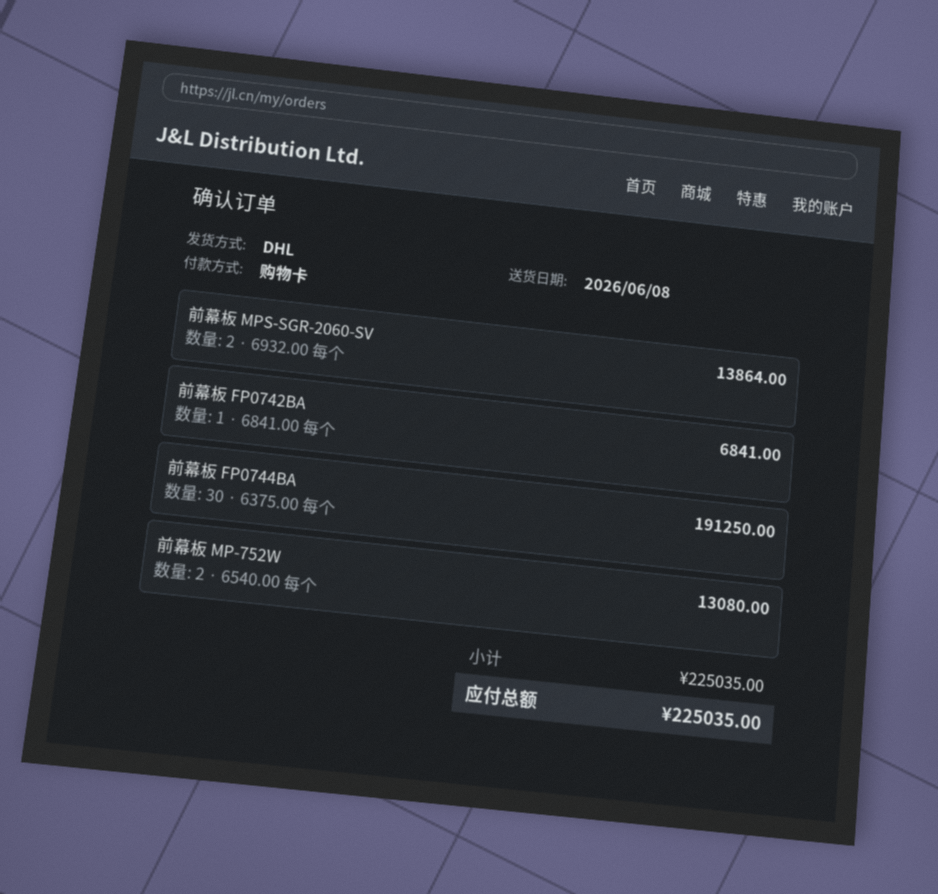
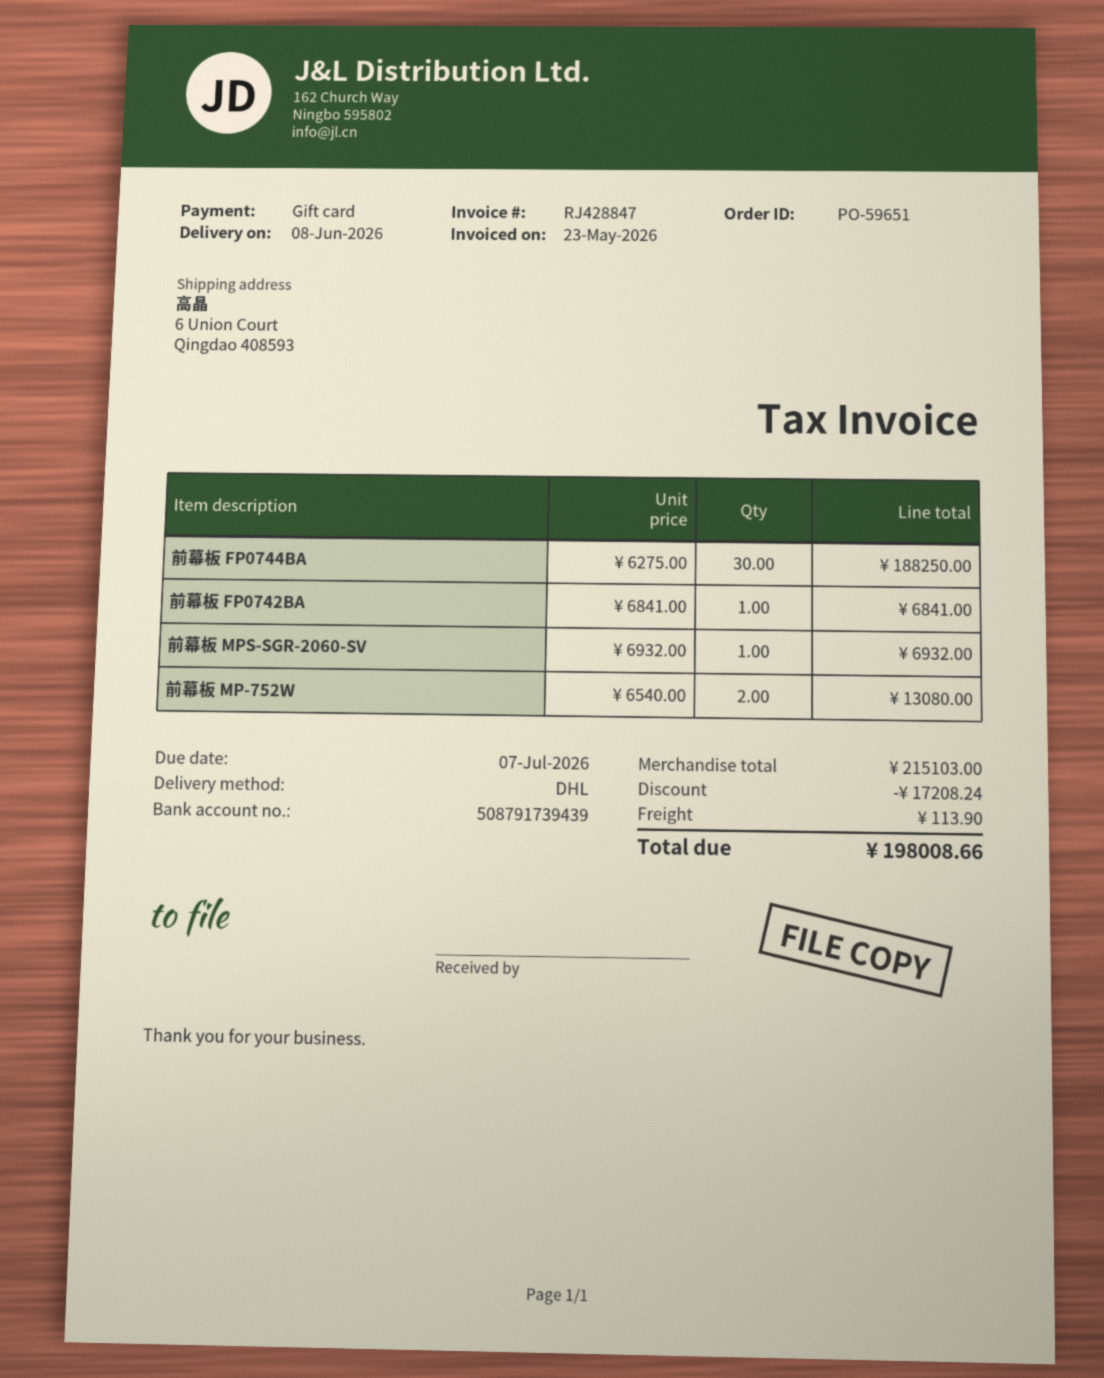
前幕板 MPS-SGR-2060-SV: 2 x 6932.00 = 13864.00 -> 1 x 6932.00 = 6932.00
前幕板 FP0744BA: 30 x 6375.00 = 191250.00 -> 30 x 6275.00 = 188250.00
subtotal: 225035.00 -> 215103.00
discount: none -> 17208.24
shipping: none -> 113.90
total: 225035.00 -> 198008.66

